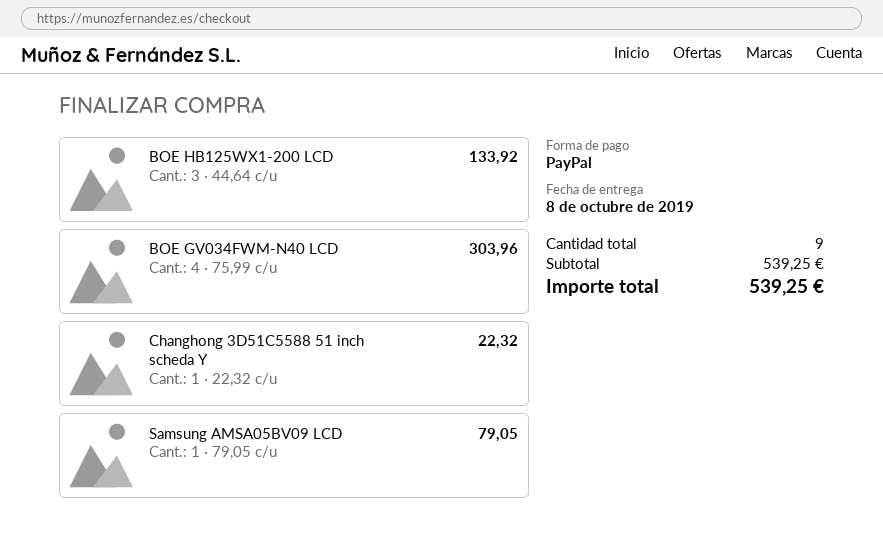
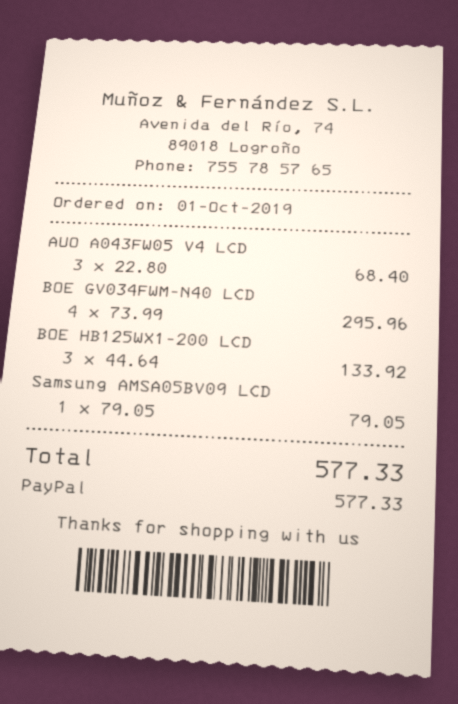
BOE GV034FWM-N40 LCD: 4 x 75.99 = 303.96 -> 4 x 73.99 = 295.96
Changhong 3D51C5588 51 inch scheda Y: 1 x 22.32 = 22.32 -> none
AUO A043FW05 V4 LCD: none -> 3 x 22.80 = 68.40
total: 539.25 -> 577.33

